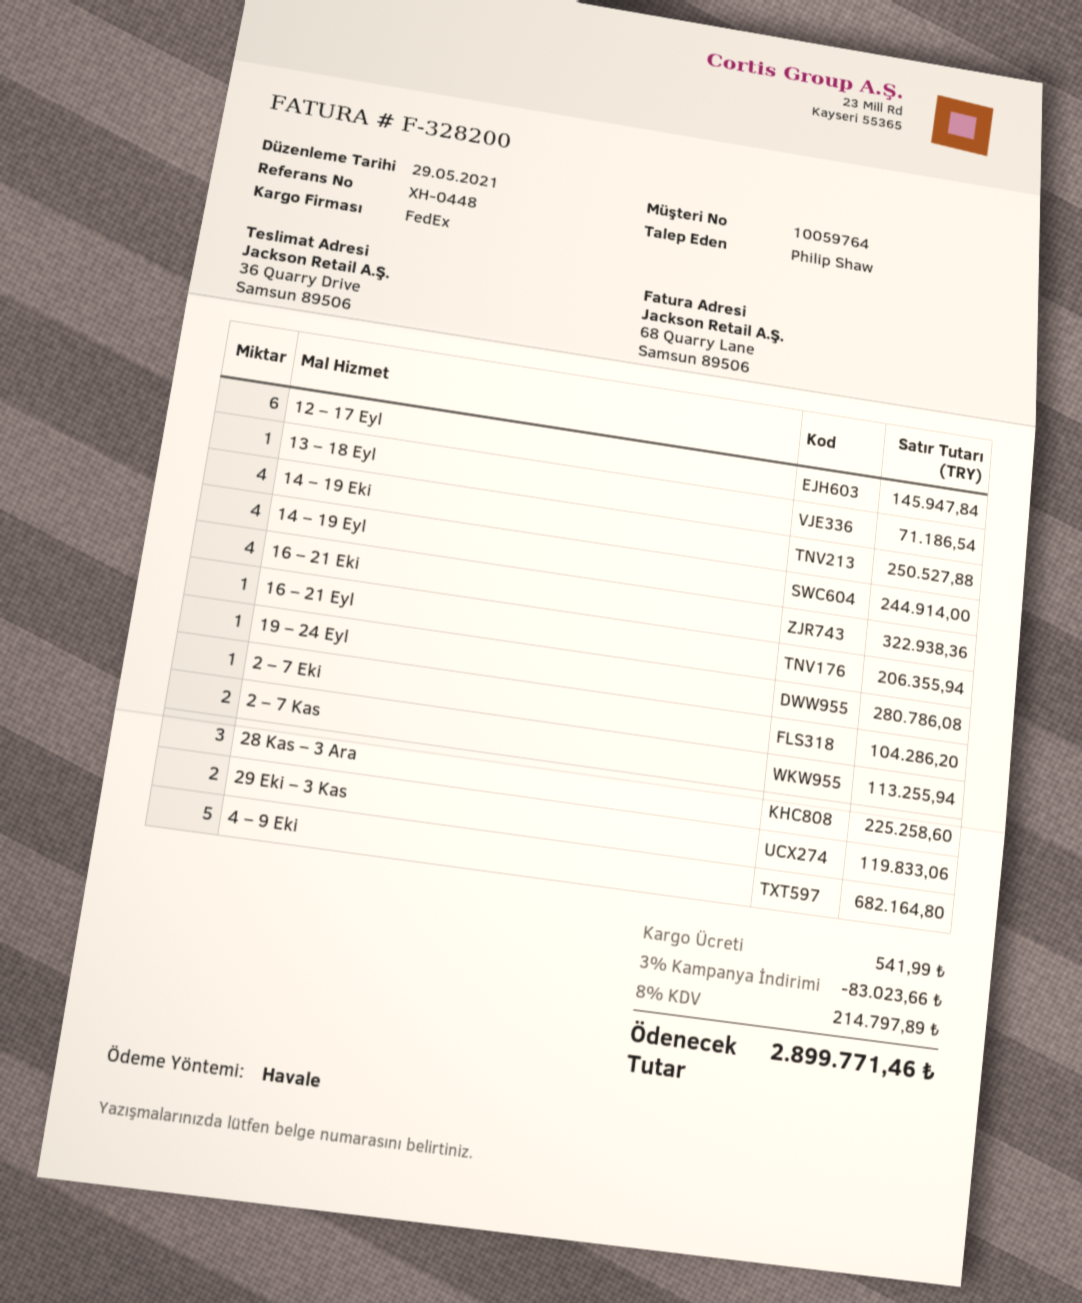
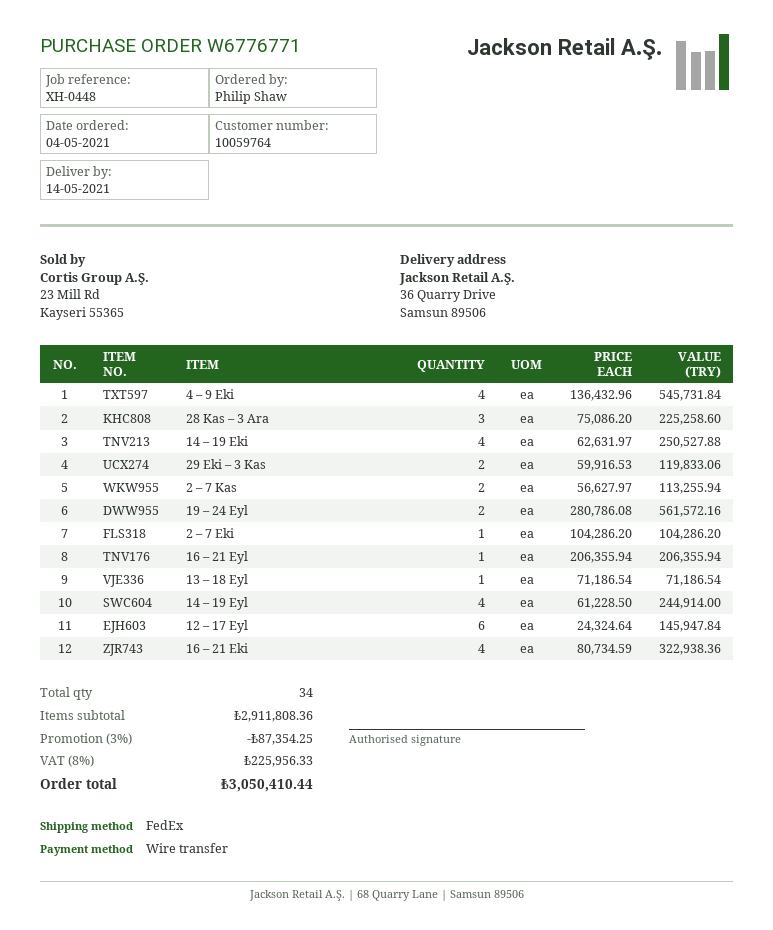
19 – 24 Eyl: 1 for 280786.08 -> 2 for 561572.16
4 – 9 Eki: 5 for 682164.80 -> 4 for 545731.84
discount: 3% = 83023.66 -> 3% = 87354.25
shipping: 541.99 -> none
tax: 8% = 214797.89 -> 8% = 225956.33
total: 2899771.46 -> 3050410.44

